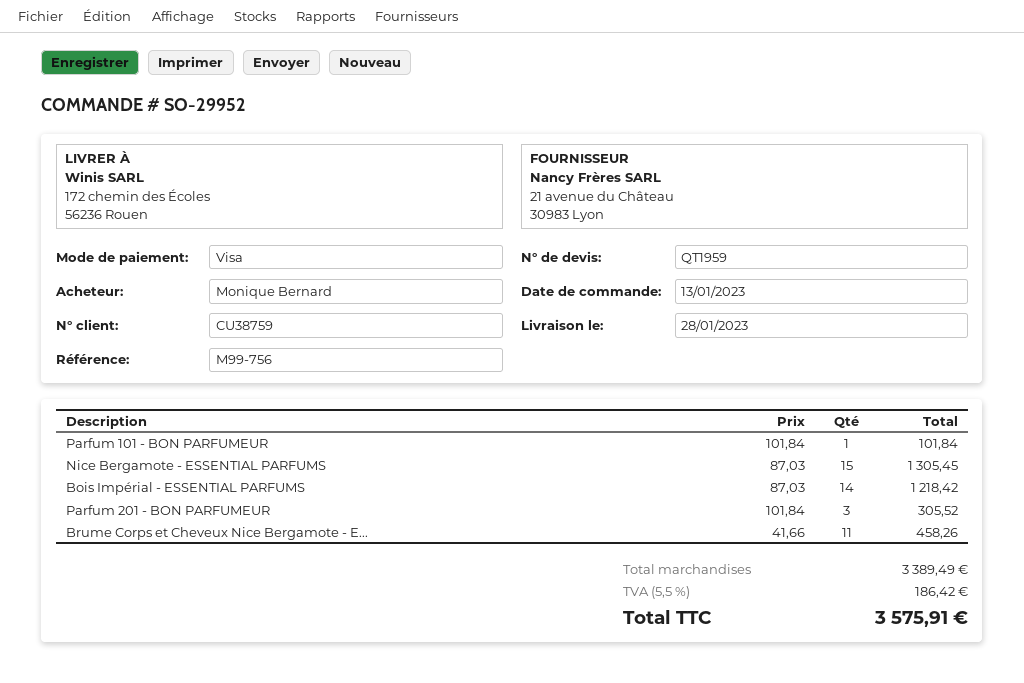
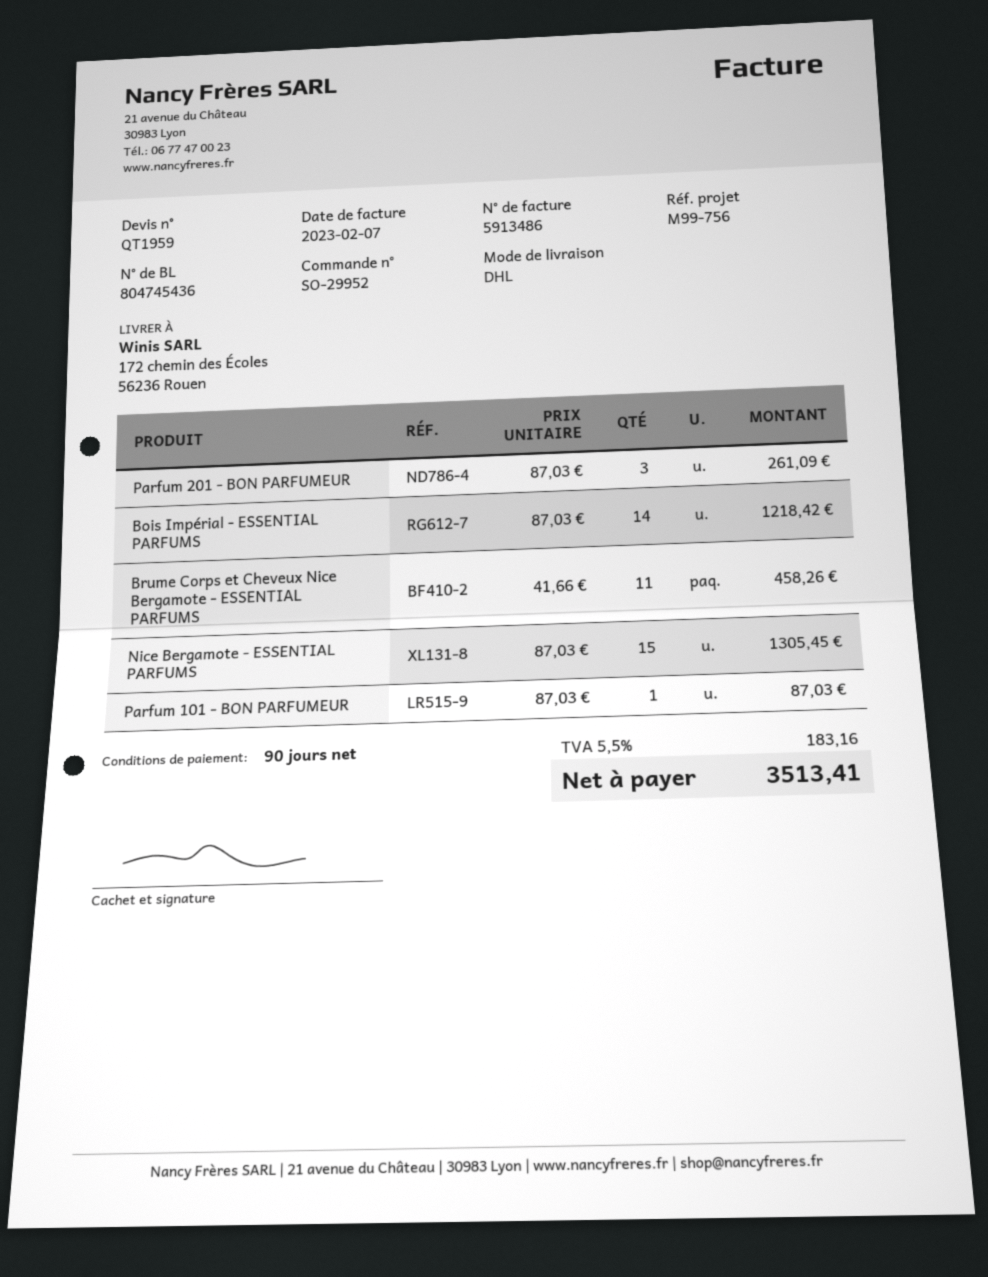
Parfum 101 - BON PARFUMEUR: 1 x 101.84 = 101.84 -> 1 x 87.03 = 87.03
Parfum 201 - BON PARFUMEUR: 3 x 101.84 = 305.52 -> 3 x 87.03 = 261.09
tax: 5.5% = 186.42 -> 5.5% = 183.16
total: 3575.91 -> 3513.41

